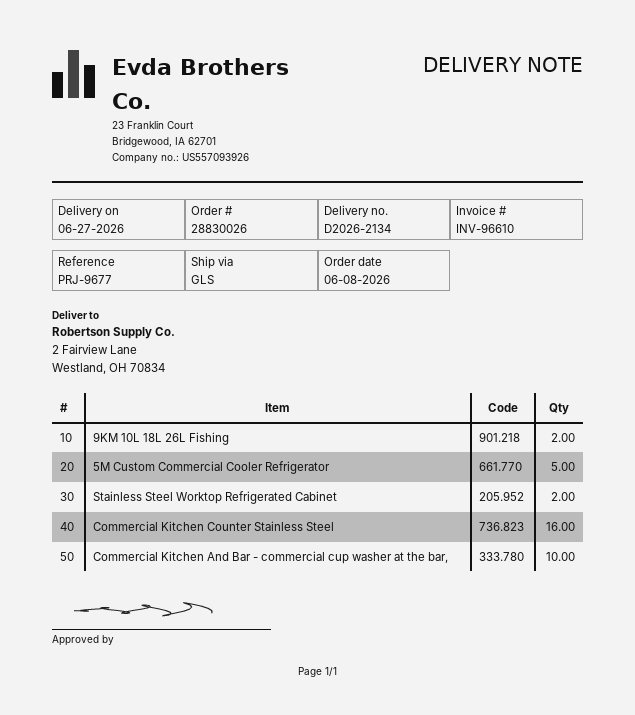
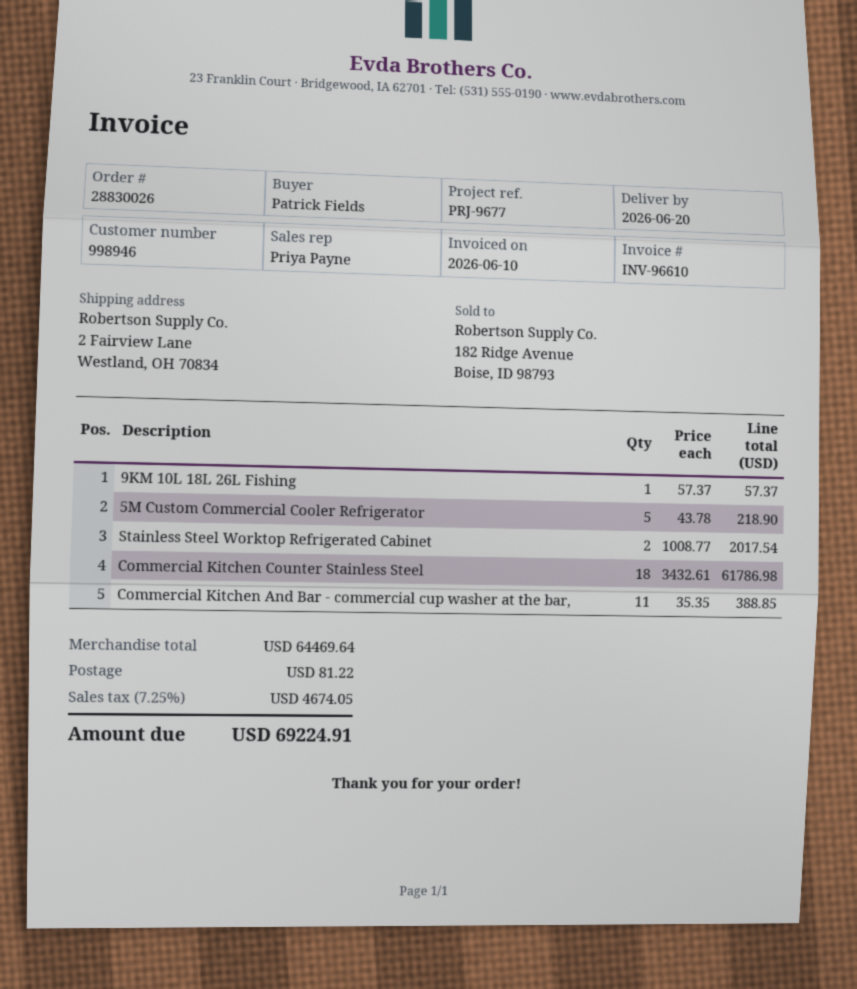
delivery date: 2026-06-27 -> 2026-06-20
9KM 10L 18L 26L Fishing: 2 -> 1
Commercial Kitchen Counter Stainless Steel: 16 -> 18
Commercial Kitchen And Bar - commercial cup washer at the bar,: 10 -> 11

